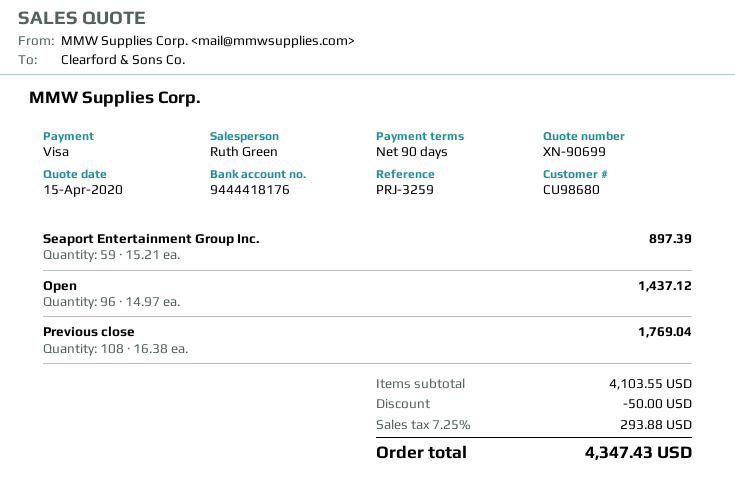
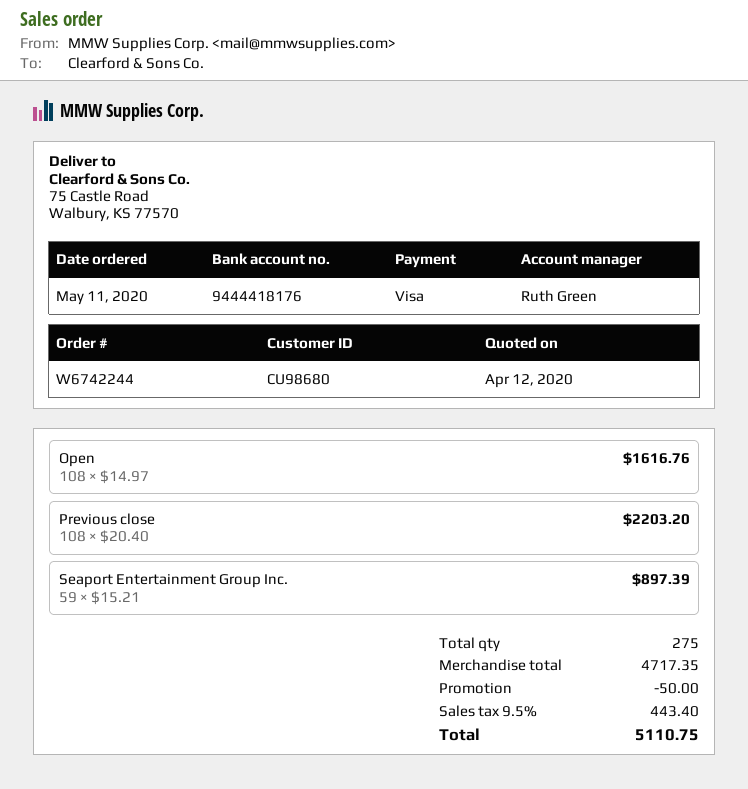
quote date: 2020-04-15 -> 2020-04-12
Open: 96 x 14.97 = 1437.12 -> 108 x 14.97 = 1616.76
Previous close: 108 x 16.38 = 1769.04 -> 108 x 20.40 = 2203.20
subtotal: 4103.55 -> 4717.35
tax: 7.25% = 293.88 -> 9.5% = 443.40
total: 4347.43 -> 5110.75

